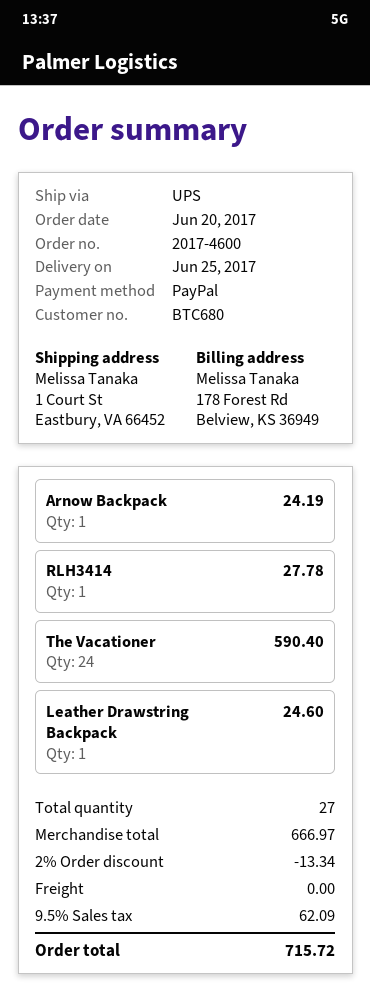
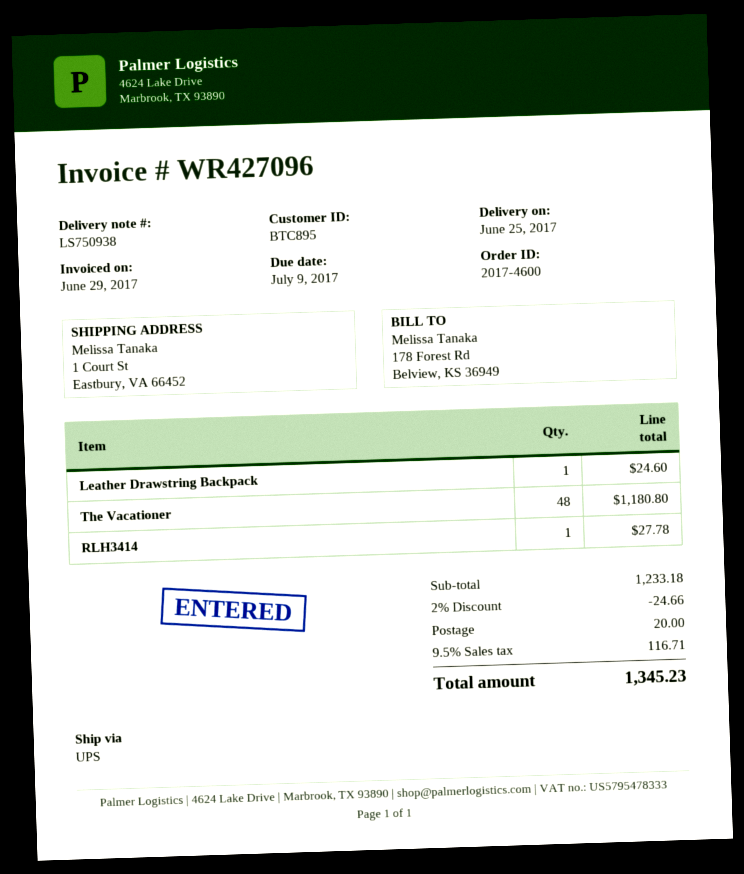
customer number: BTC680 -> BTC895
Arnow Backpack: 1 for 24.19 -> none
The Vacationer: 24 for 590.40 -> 48 for 1180.80
subtotal: 666.97 -> 1233.18
discount: 2% = 13.34 -> 2% = 24.66
shipping: 0.00 -> 20.00
tax: 9.5% = 62.09 -> 9.5% = 116.71
total: 715.72 -> 1345.23

